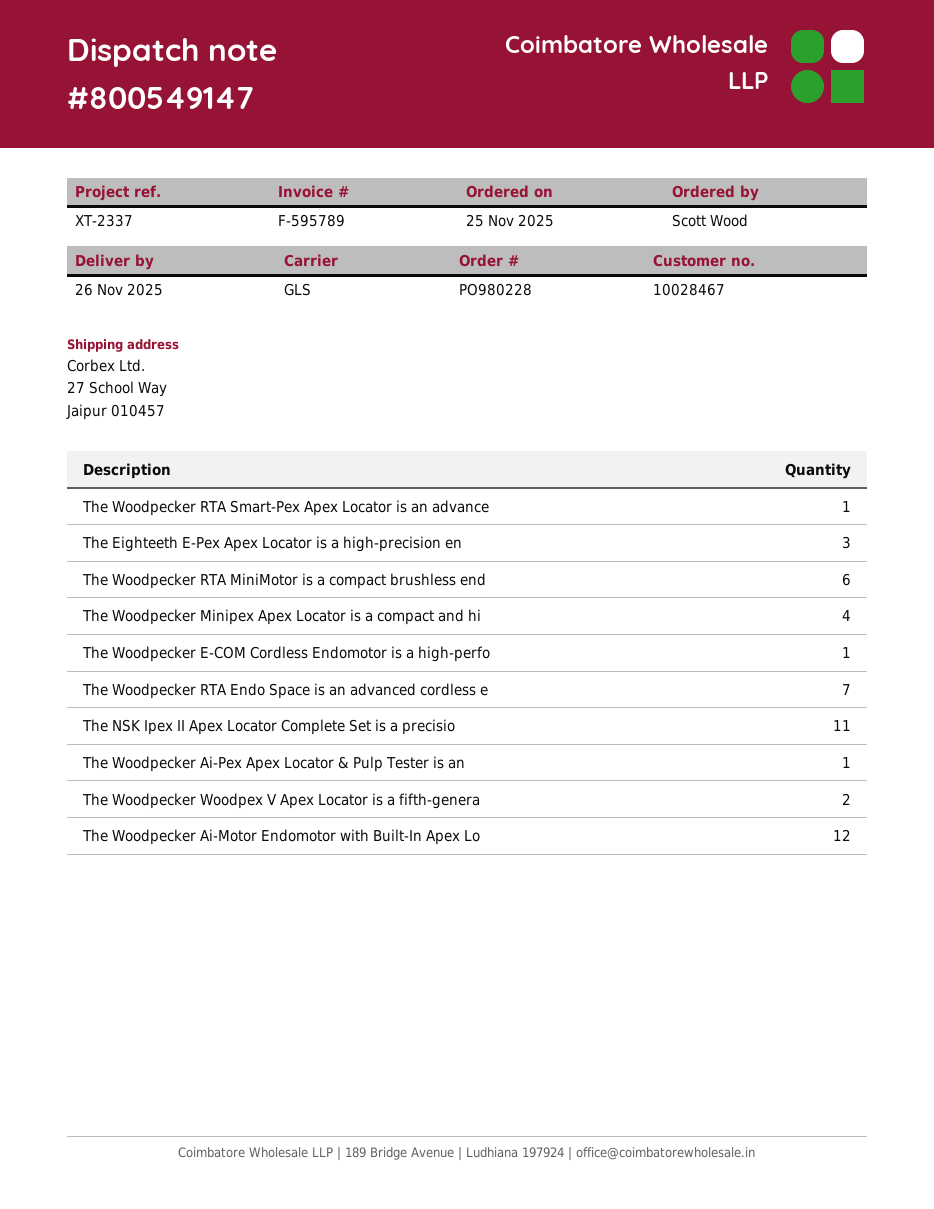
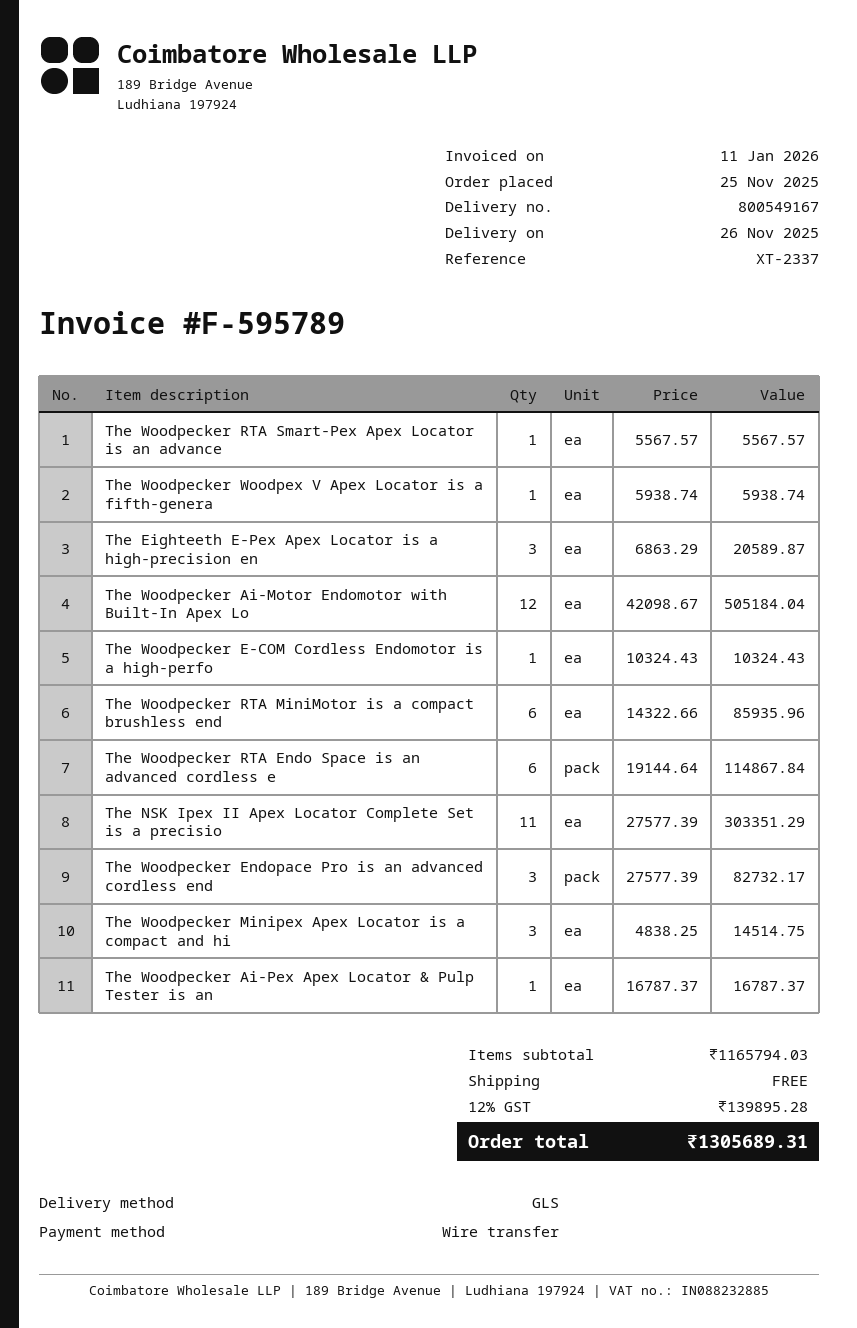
delivery note number: 800549147 -> 800549167
The Woodpecker Minipex Apex Locator is a compact and hi: 4 -> 3
The Woodpecker RTA Endo Space is an advanced cordless e: 7 -> 6
The Woodpecker Woodpex V Apex Locator is a fifth-genera: 2 -> 1
The Woodpecker Endopace Pro is an advanced cordless end: none -> 3

